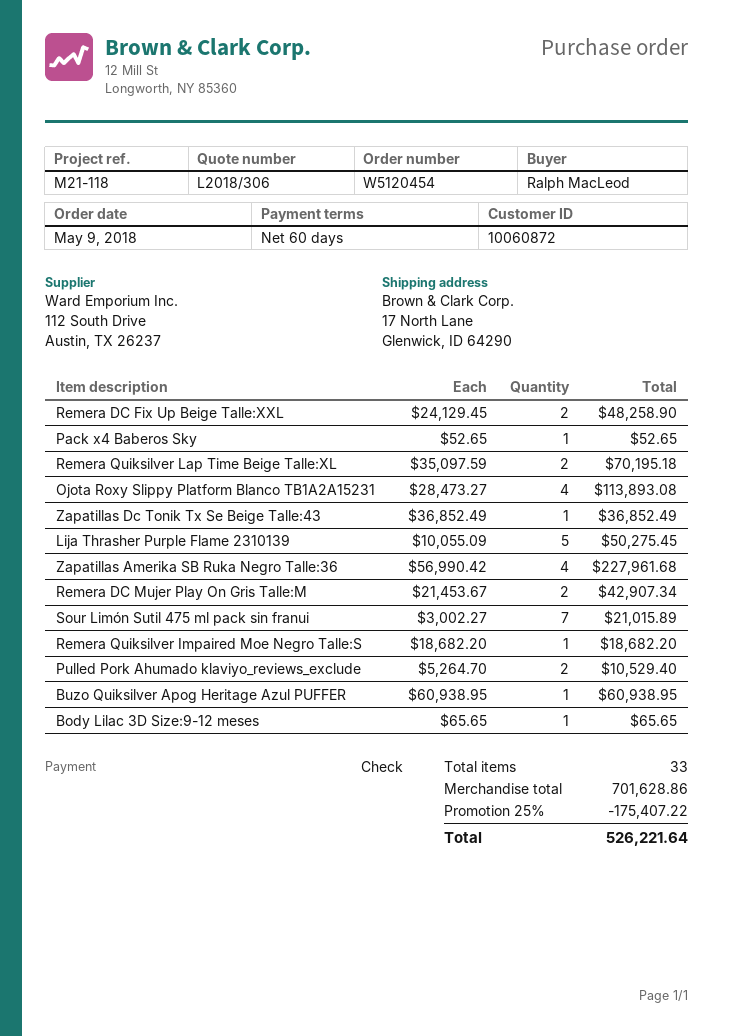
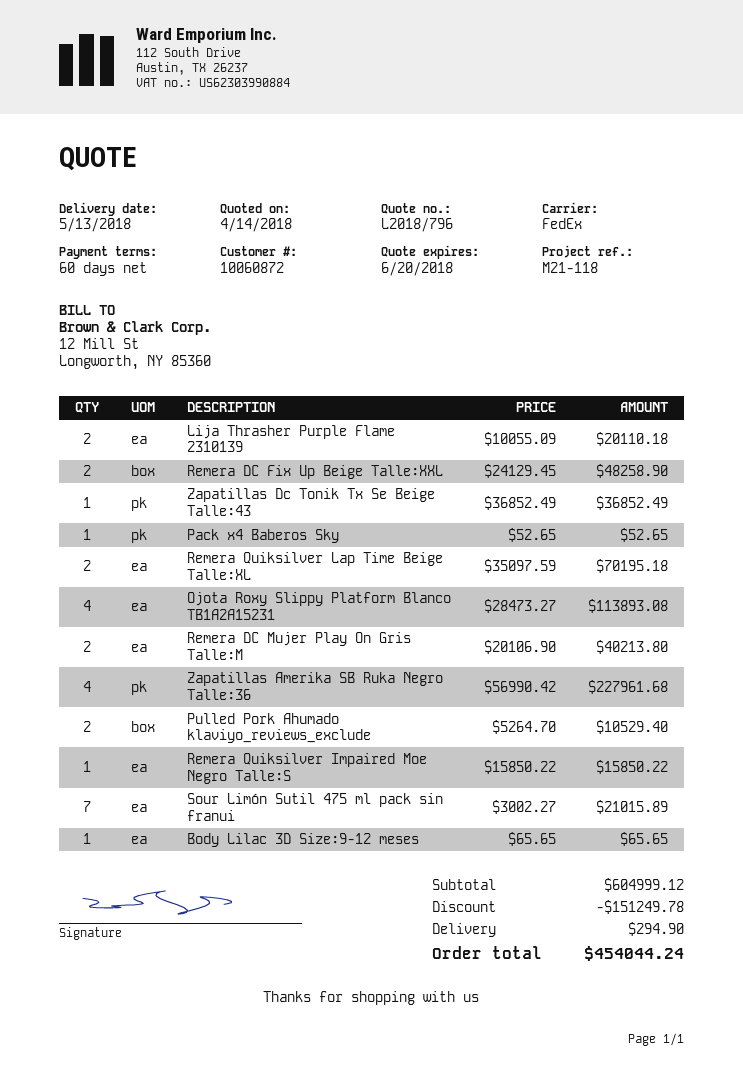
quote number: L2018/306 -> L2018/796
Lija Thrasher Purple Flame 2310139: 5 x 10055.09 = 50275.45 -> 2 x 10055.09 = 20110.18
Remera DC Mujer Play On Gris Talle:M: 2 x 21453.67 = 42907.34 -> 2 x 20106.90 = 40213.80
Remera Quiksilver Impaired Moe Negro Talle:S: 1 x 18682.20 = 18682.20 -> 1 x 15850.22 = 15850.22
Buzo Quiksilver Apog Heritage Azul PUFFER: 1 x 60938.95 = 60938.95 -> none
subtotal: 701628.86 -> 604999.12
discount: 175407.22 -> 151249.78
shipping: none -> 294.90
total: 526221.64 -> 454044.24

